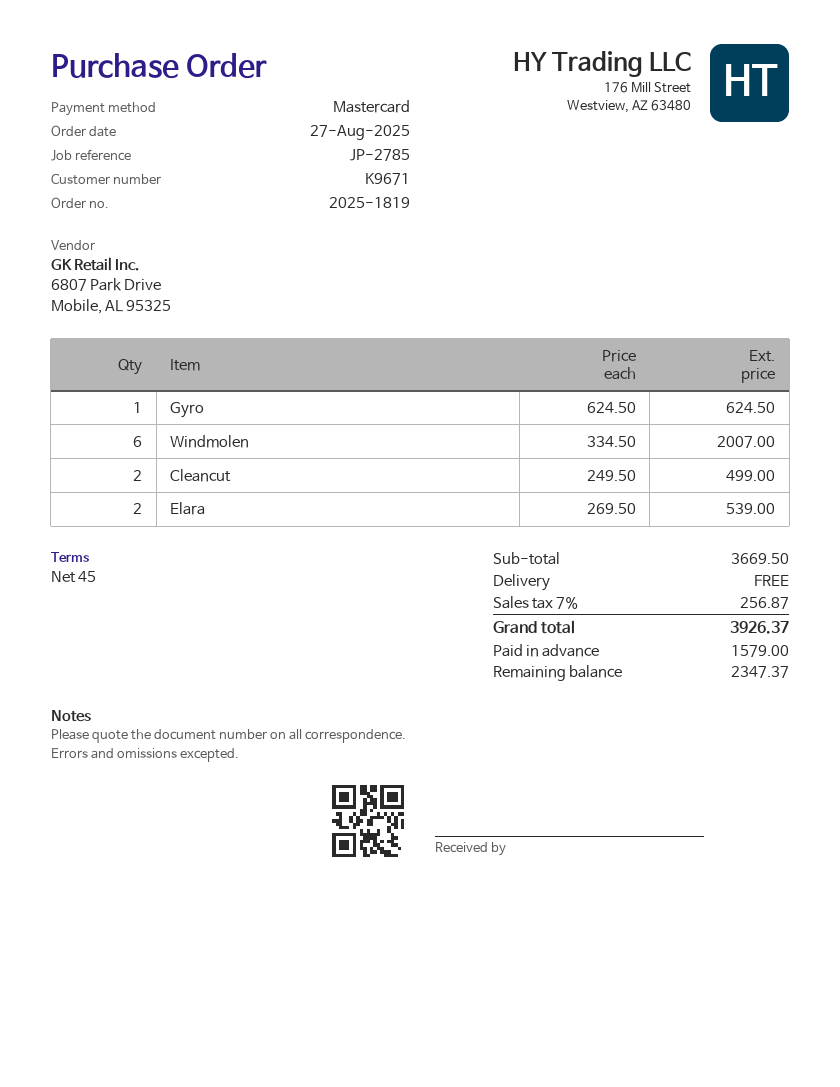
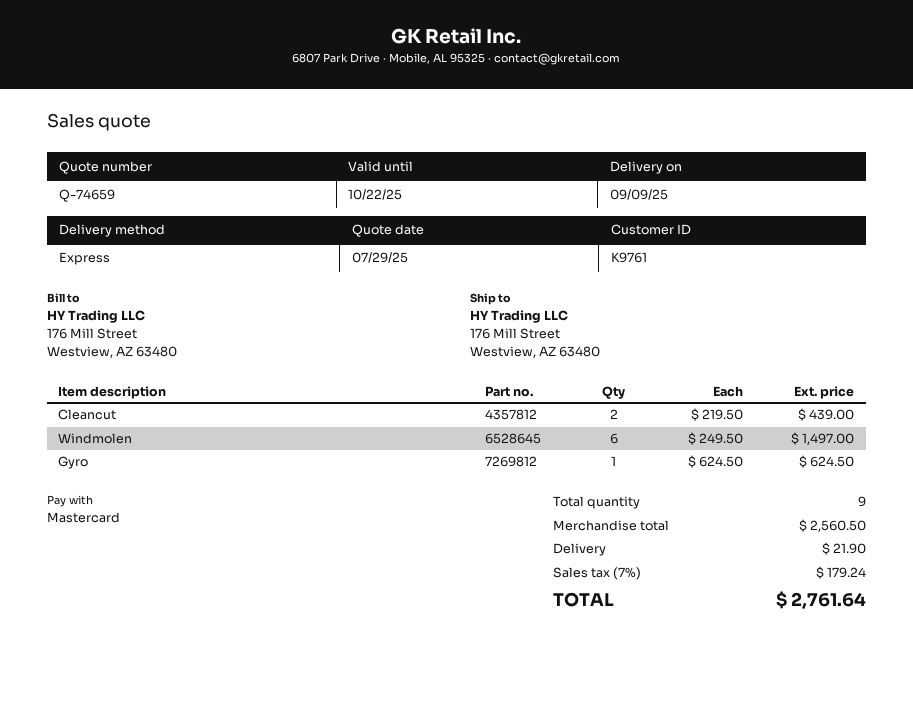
customer number: K9671 -> K9761
Windmolen: 6 x 334.50 = 2007.00 -> 6 x 249.50 = 1497.00
Cleancut: 2 x 249.50 = 499.00 -> 2 x 219.50 = 439.00
Elara: 2 x 269.50 = 539.00 -> none
subtotal: 3669.50 -> 2560.50
shipping: 0.00 -> 21.90
tax: 7% = 256.87 -> 7% = 179.24
total: 3926.37 -> 2761.64

